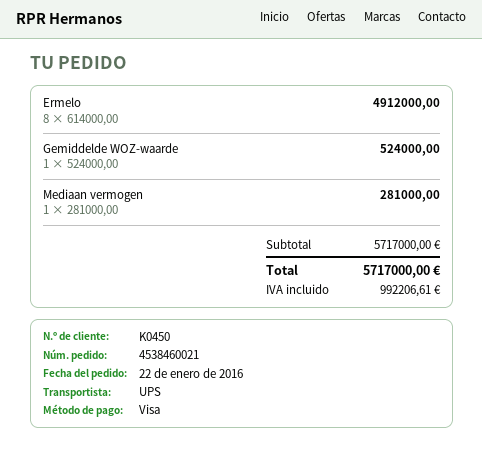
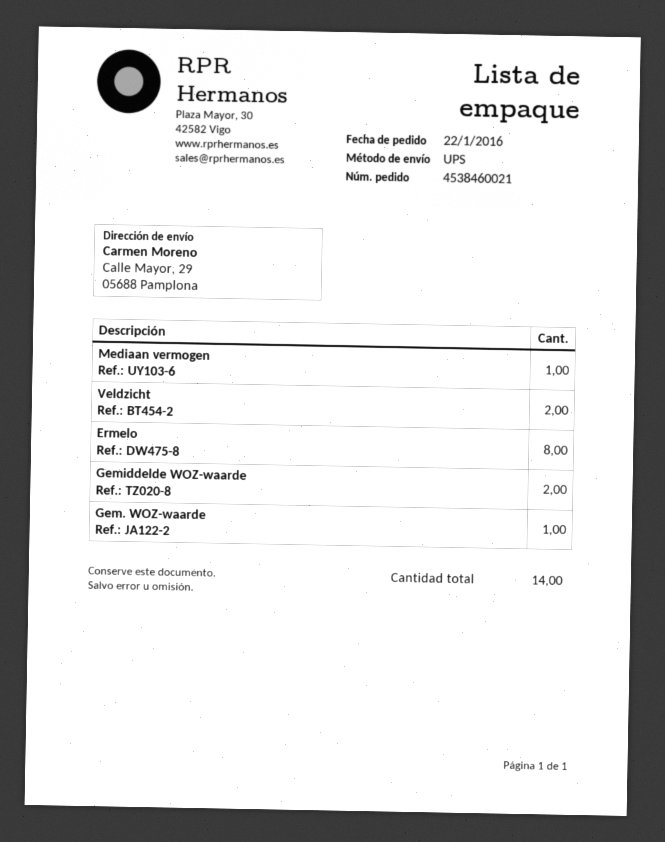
Gemiddelde WOZ-waarde: 1 -> 2
Veldzicht: none -> 2
Gem. WOZ-waarde: none -> 1

